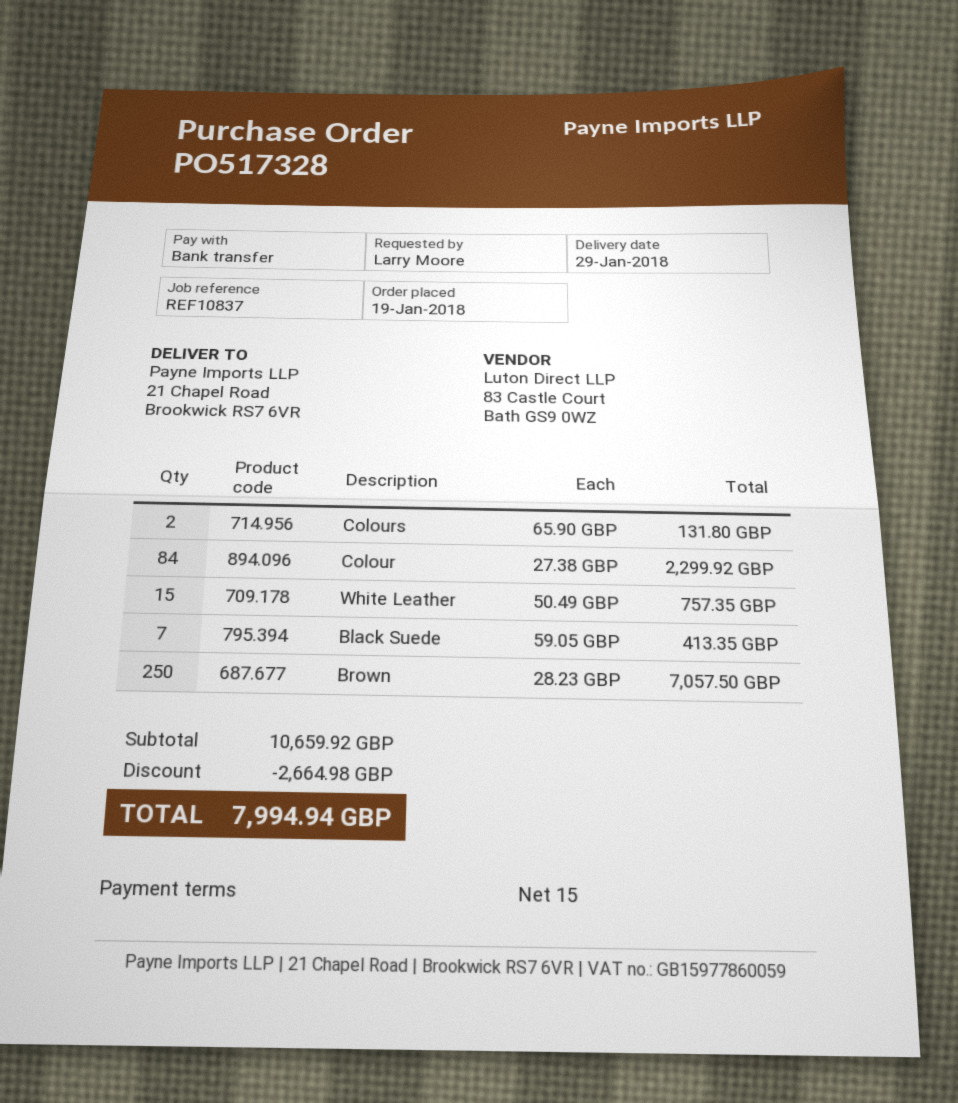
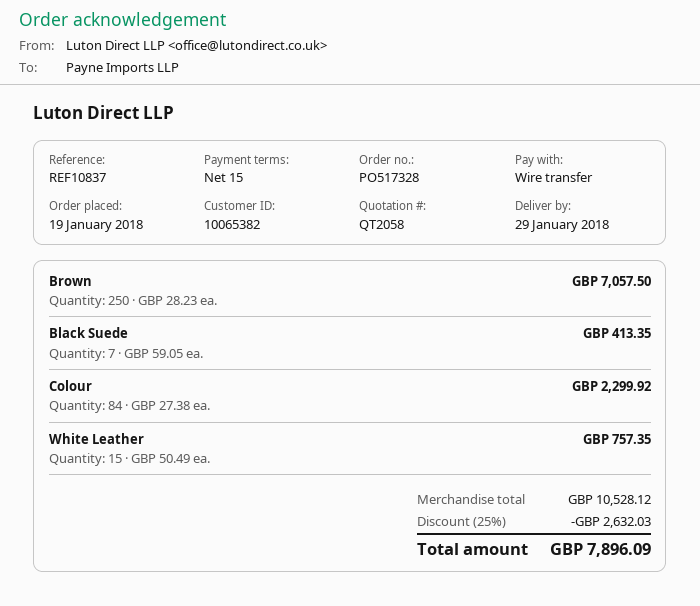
Colours: 2 x 65.90 = 131.80 -> none
subtotal: 10659.92 -> 10528.12
discount: 2664.98 -> 2632.03
total: 7994.94 -> 7896.09

